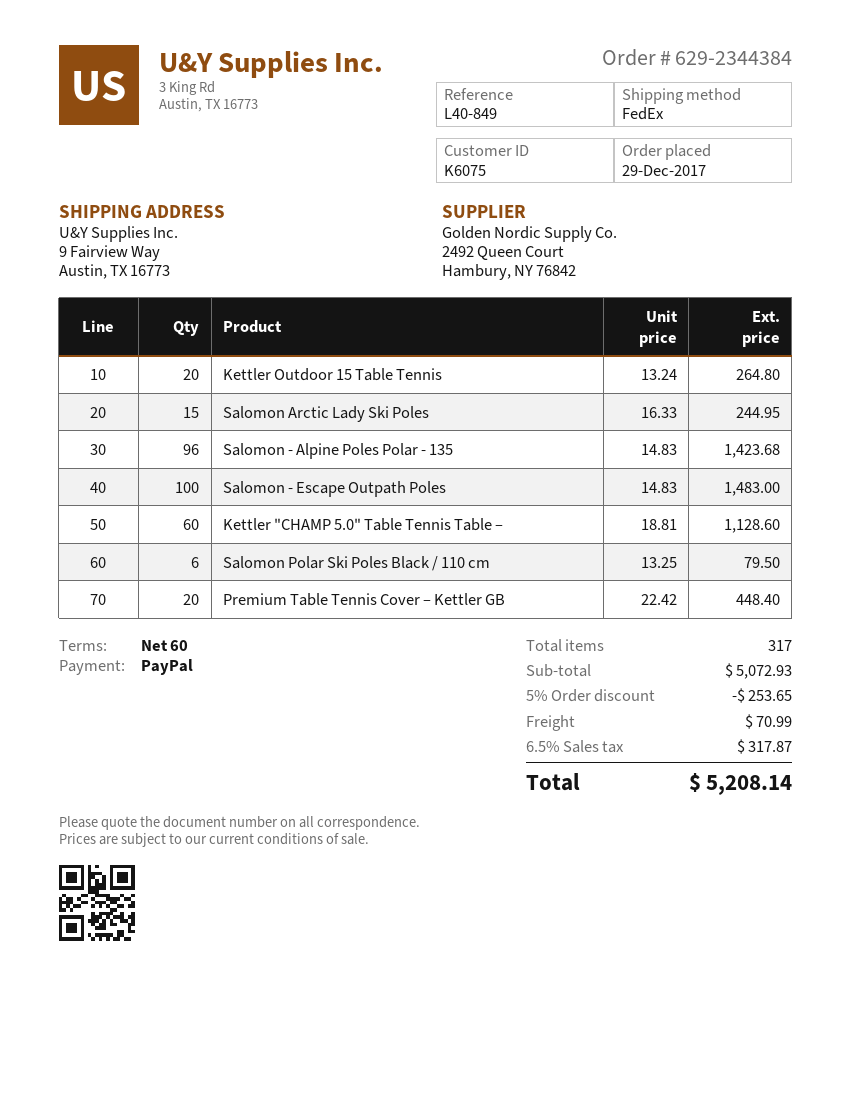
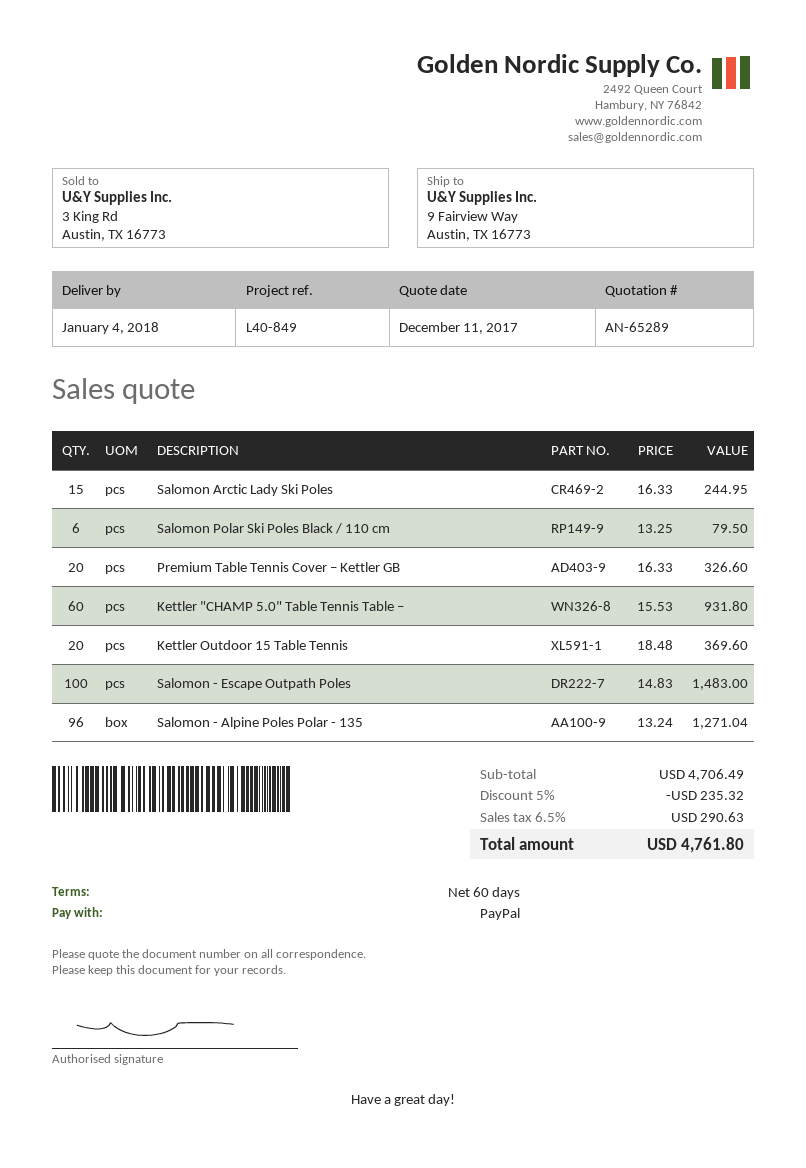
Kettler Outdoor 15 Table Tennis: 20 x 13.24 = 264.80 -> 20 x 18.48 = 369.60
Salomon - Alpine Poles Polar - 135: 96 x 14.83 = 1423.68 -> 96 x 13.24 = 1271.04
Kettler "CHAMP 5.0" Table Tennis Table –: 60 x 18.81 = 1128.60 -> 60 x 15.53 = 931.80
Premium Table Tennis Cover – Kettler GB: 20 x 22.42 = 448.40 -> 20 x 16.33 = 326.60
subtotal: 5072.93 -> 4706.49
discount: 5% = 253.65 -> 5% = 235.32
shipping: 70.99 -> none
tax: 6.5% = 317.87 -> 6.5% = 290.63
total: 5208.14 -> 4761.80

